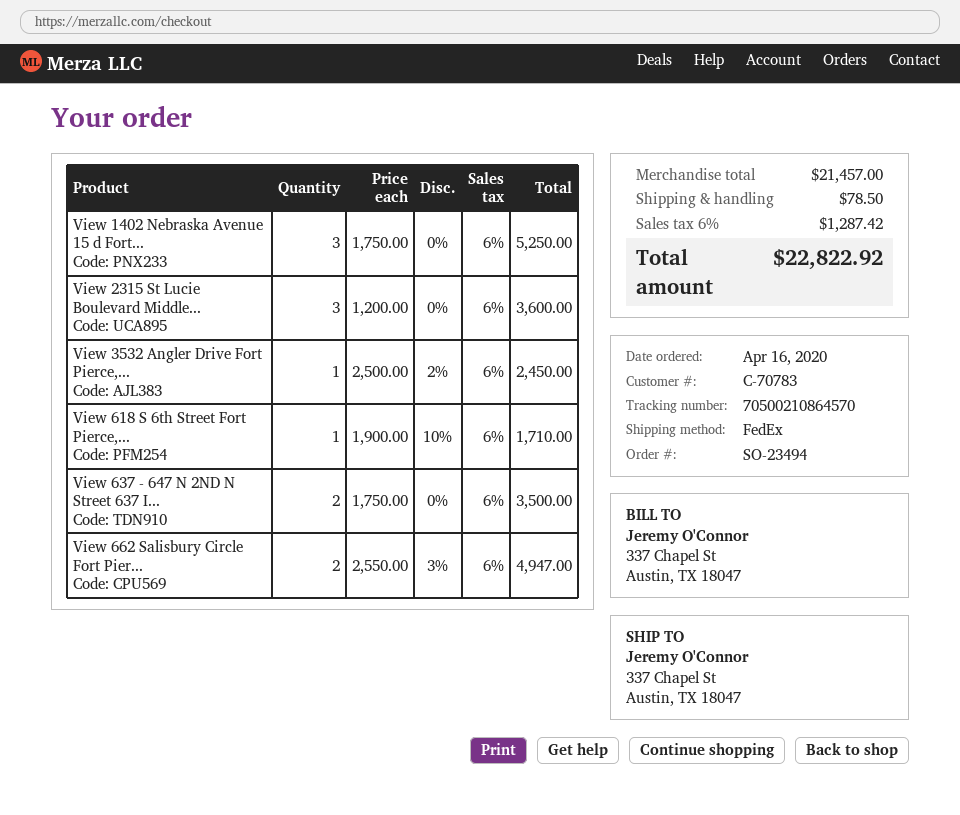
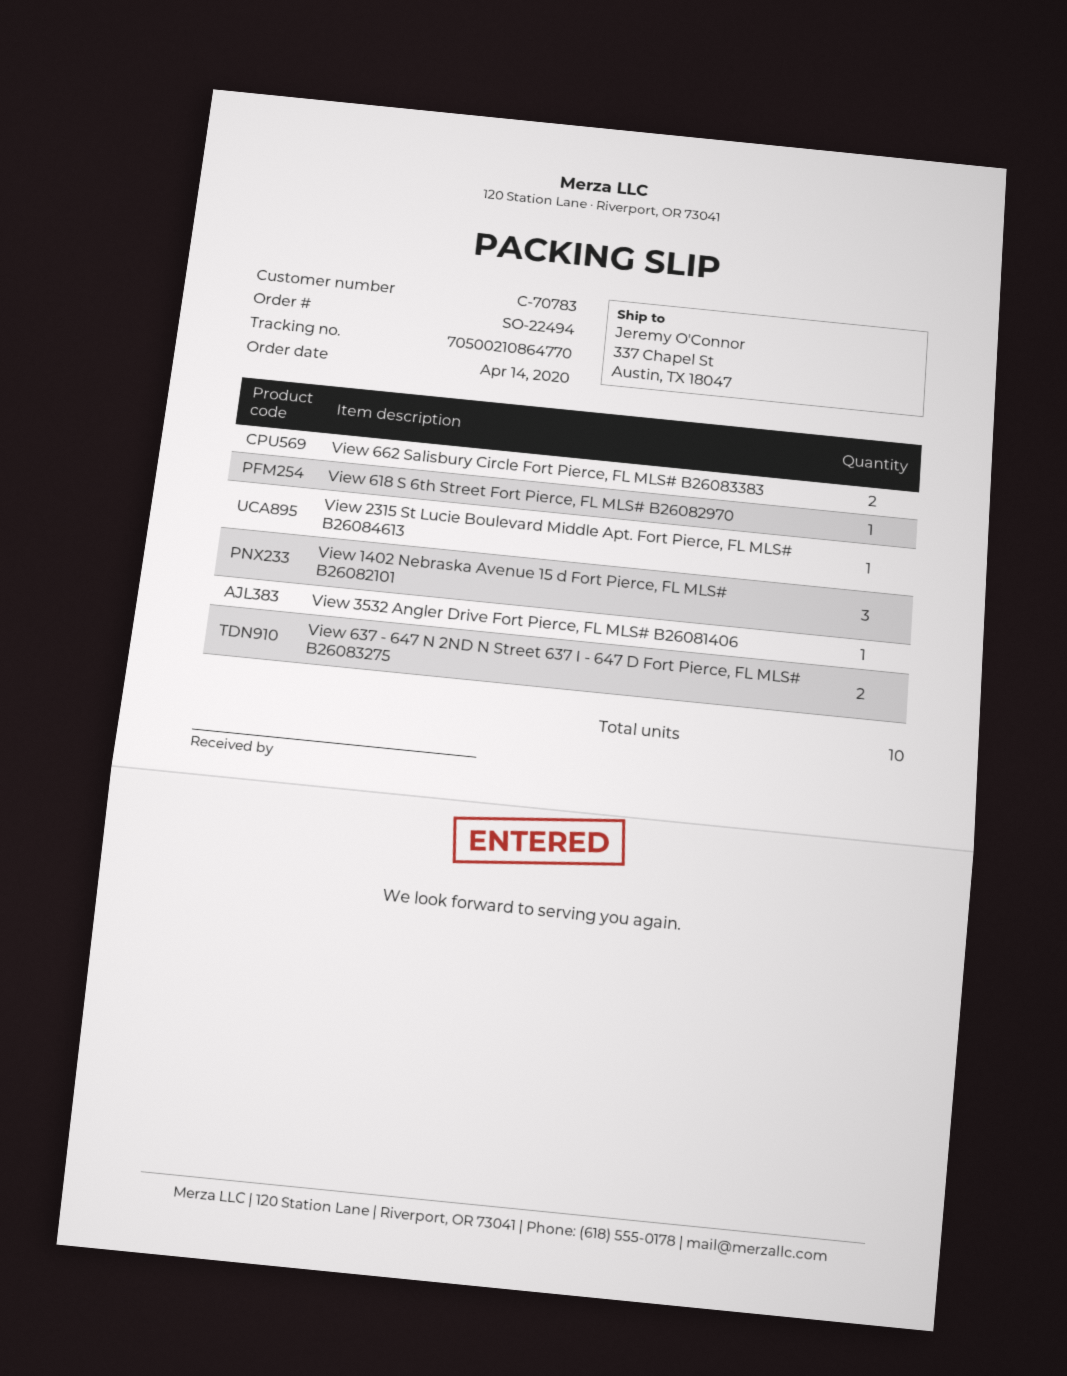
order number: SO-23494 -> SO-22494
order date: 2020-04-16 -> 2020-04-14
tracking number: 70500210864570 -> 70500210864770
View 2315 St Lucie Boulevard Middle...: 3 -> 1

